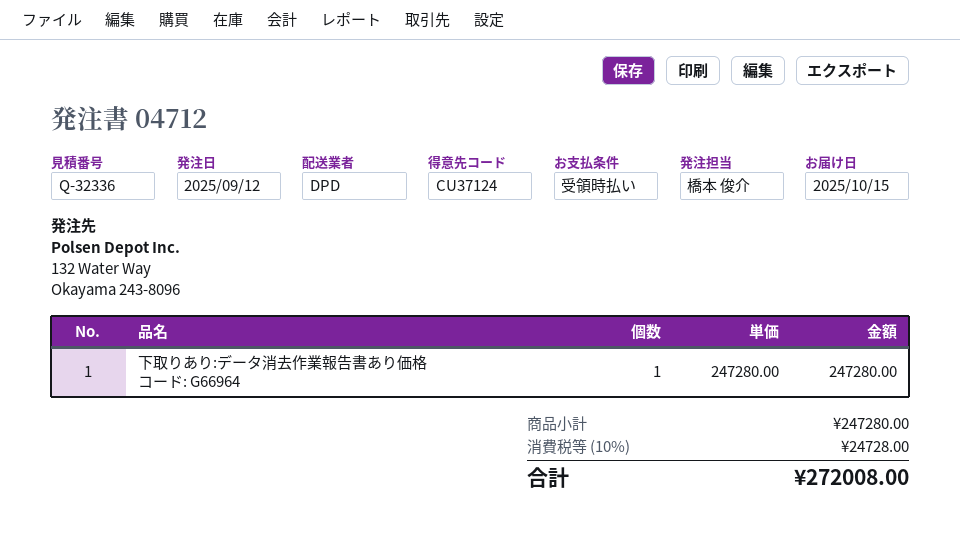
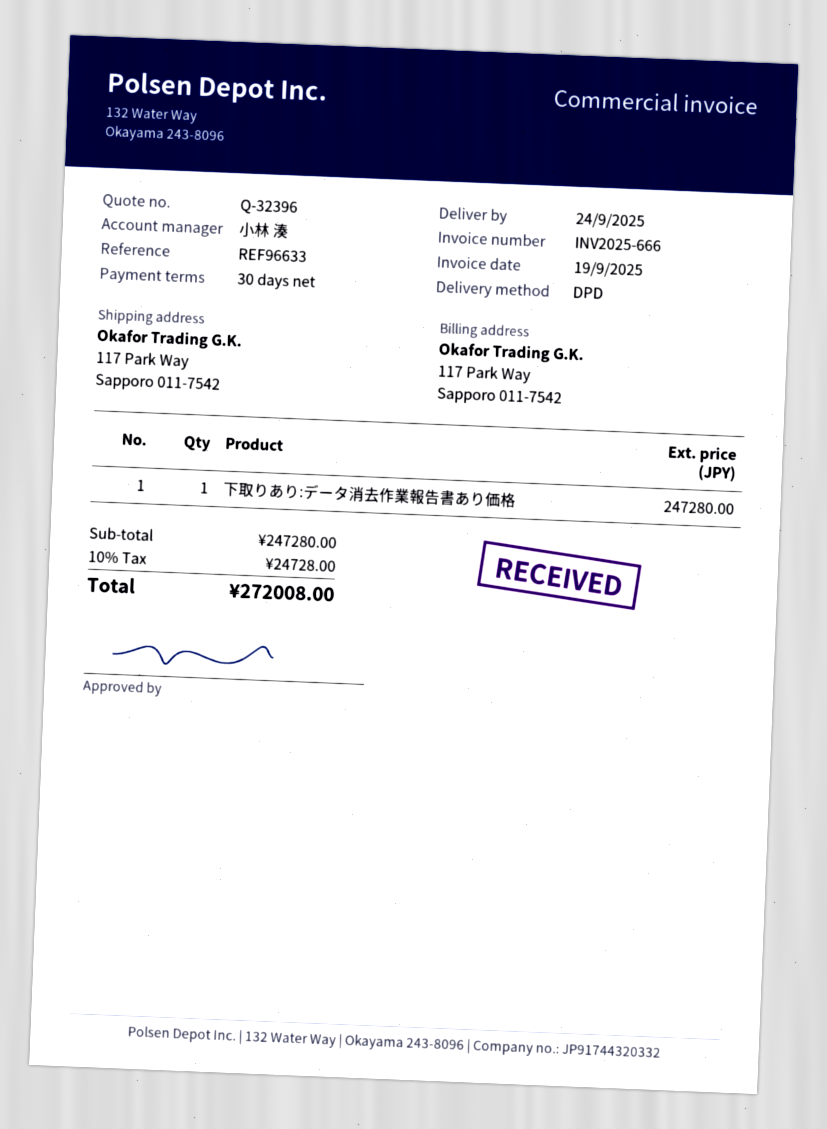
quote number: Q-32336 -> Q-32396
delivery date: 2025-10-15 -> 2025-09-24
payment terms: on receipt -> 30 days

